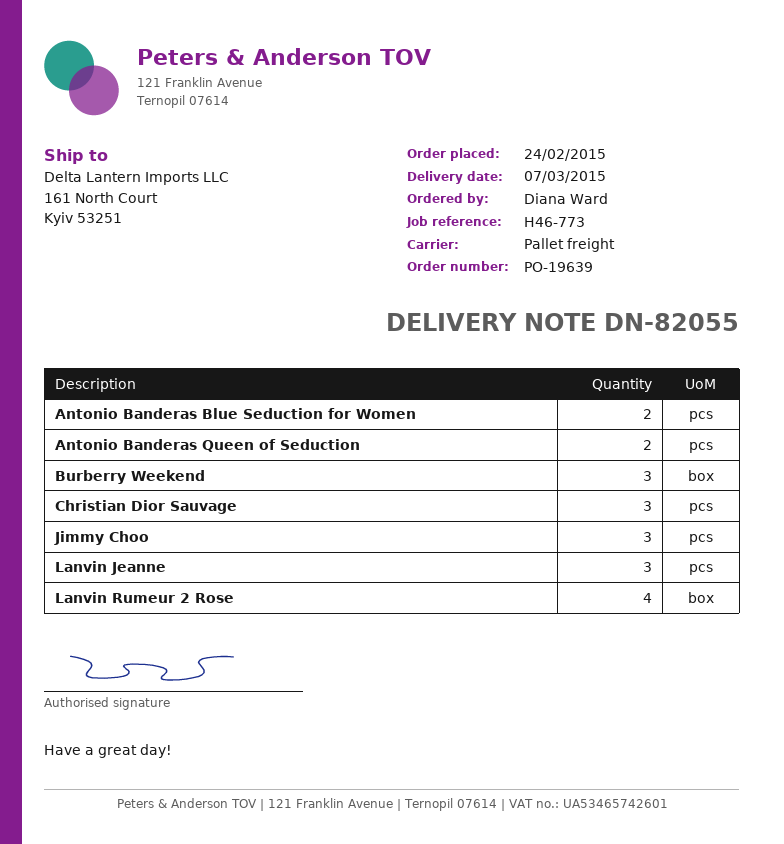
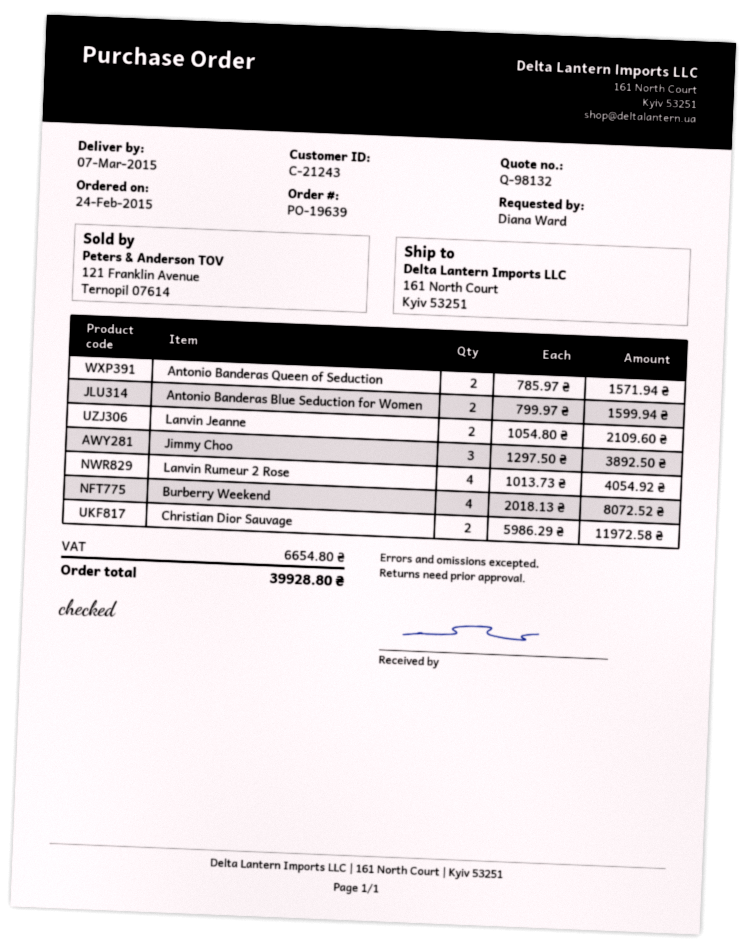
Burberry Weekend: 3 -> 4
Christian Dior Sauvage: 3 -> 2
Lanvin Jeanne: 3 -> 2

